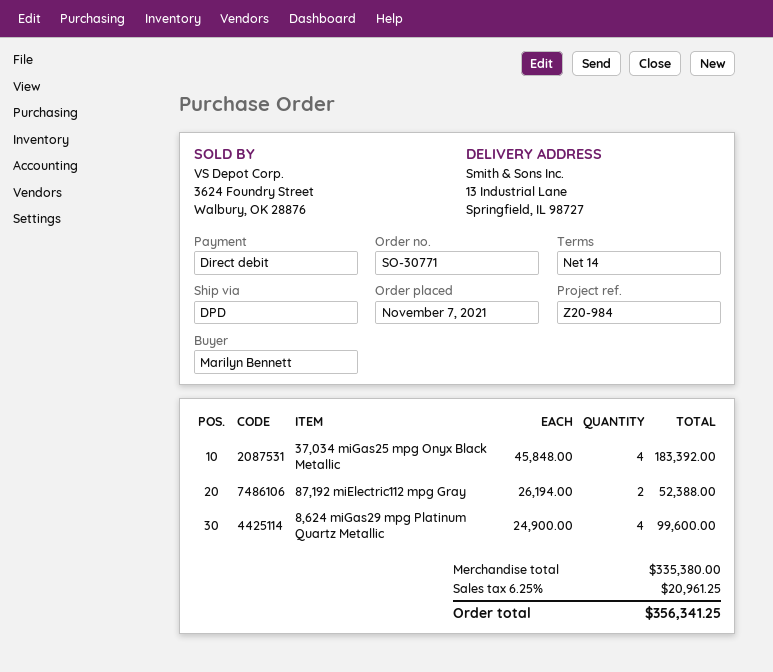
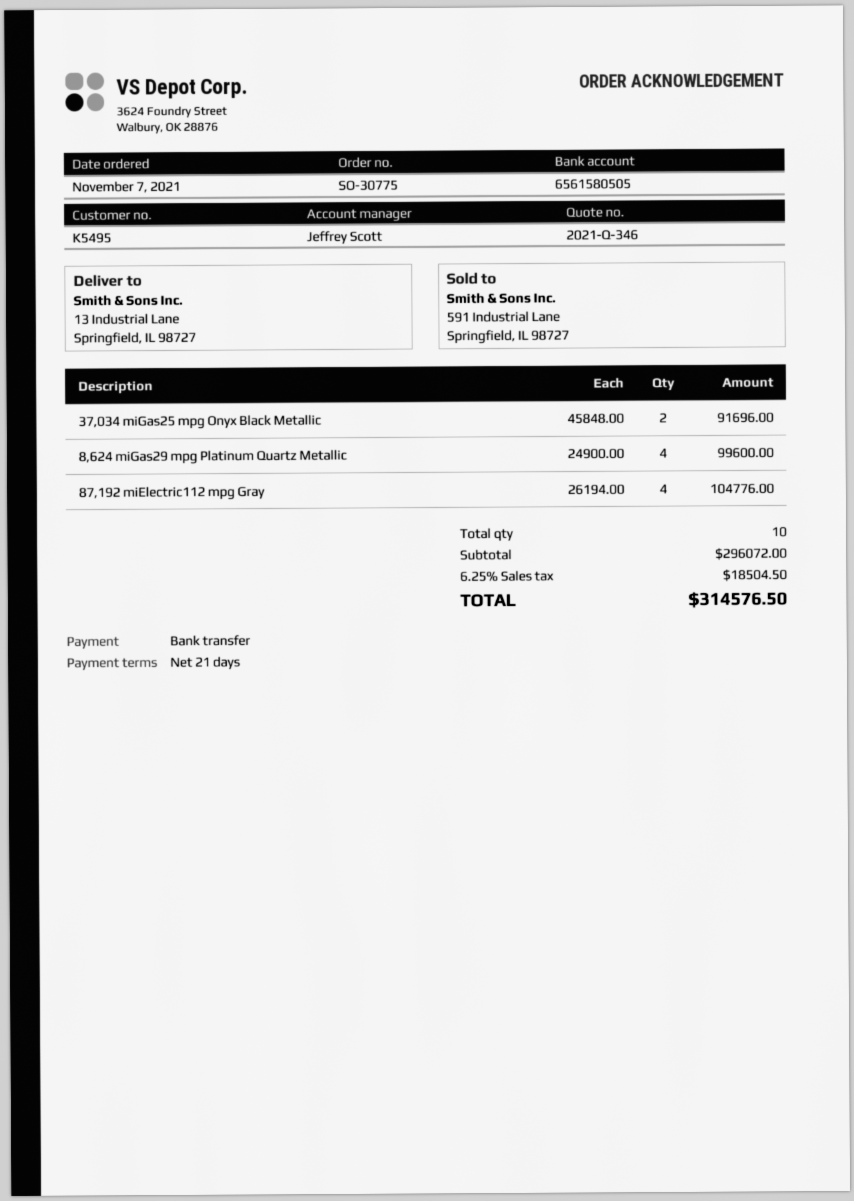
order number: SO-30771 -> SO-30775
payment terms: 14 days -> 21 days
payment method: direct debit -> bank transfer
37,034 miGas25 mpg Onyx Black Metallic: 4 x 45848.00 = 183392.00 -> 2 x 45848.00 = 91696.00
87,192 miElectric112 mpg Gray: 2 x 26194.00 = 52388.00 -> 4 x 26194.00 = 104776.00
subtotal: 335380.00 -> 296072.00
tax: 6.25% = 20961.25 -> 6.25% = 18504.50
total: 356341.25 -> 314576.50

